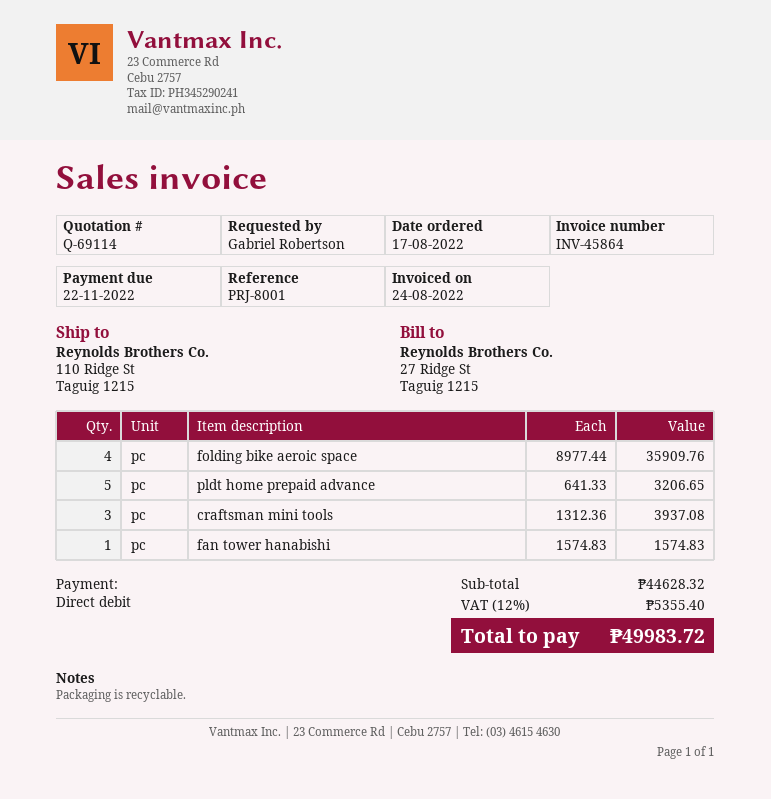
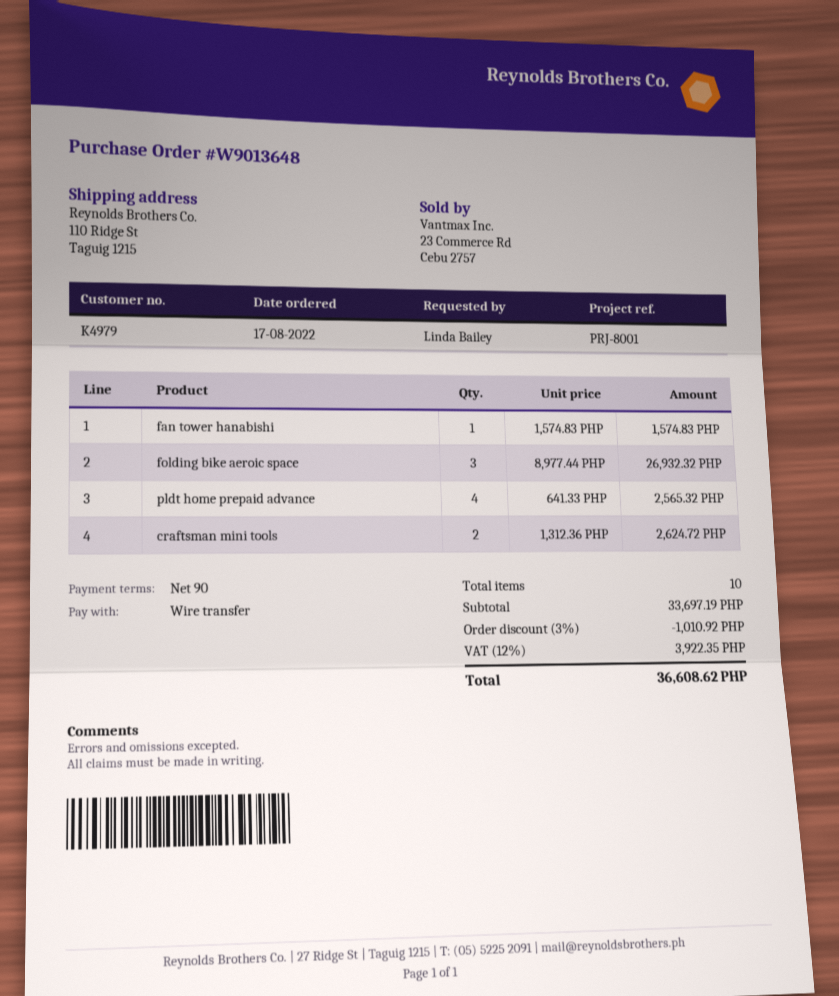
ordered by: Gabriel Robertson -> Linda Bailey
payment method: direct debit -> bank transfer
folding bike aeroic space: 4 x 8977.44 = 35909.76 -> 3 x 8977.44 = 26932.32
pldt home prepaid advance: 5 x 641.33 = 3206.65 -> 4 x 641.33 = 2565.32
craftsman mini tools: 3 x 1312.36 = 3937.08 -> 2 x 1312.36 = 2624.72
subtotal: 44628.32 -> 33697.19
discount: none -> 3% = 1010.92
tax: 12% = 5355.40 -> 12% = 3922.35
total: 49983.72 -> 36608.62

